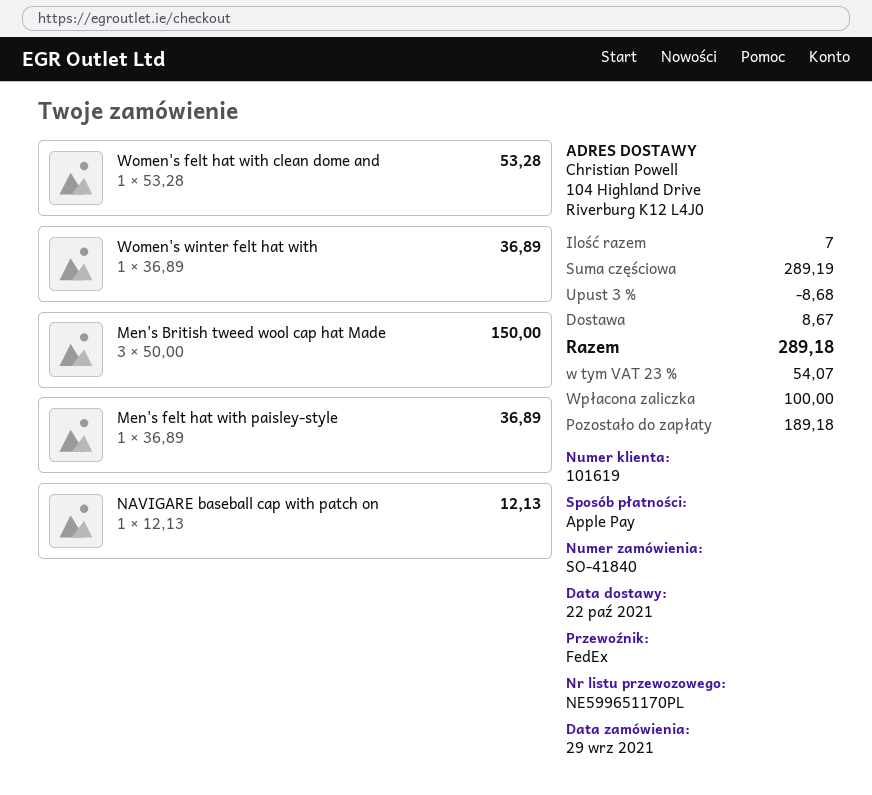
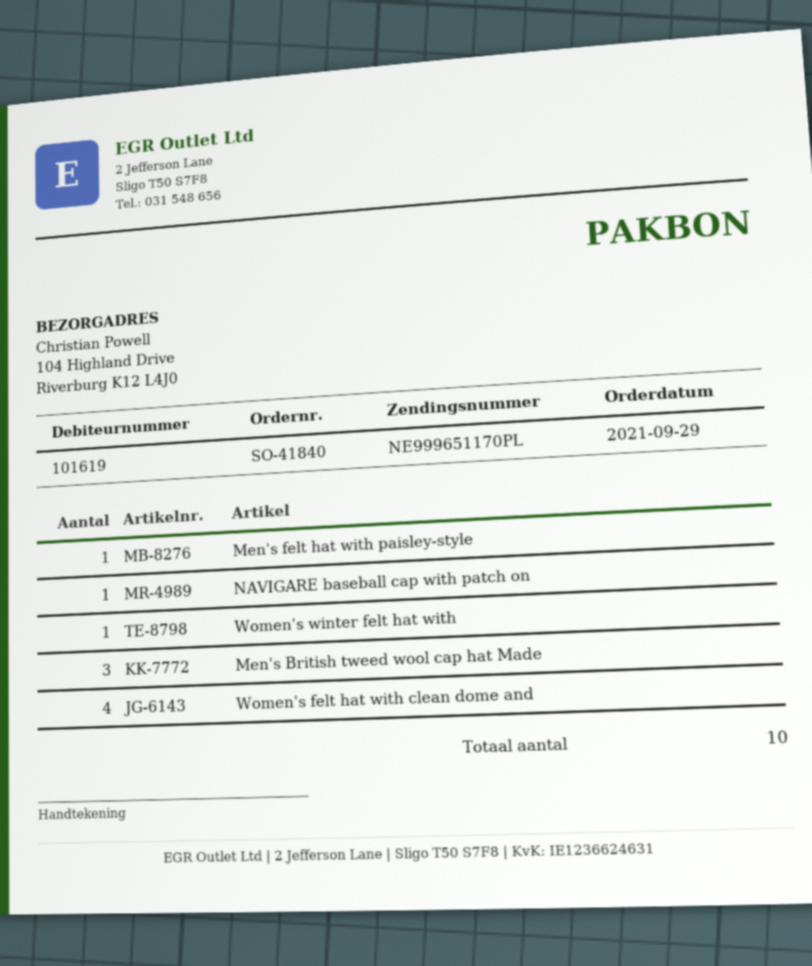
tracking number: NE599651170PL -> NE999651170PL
Women's felt hat with clean dome and: 1 -> 4
total quantity: 7 -> 10

